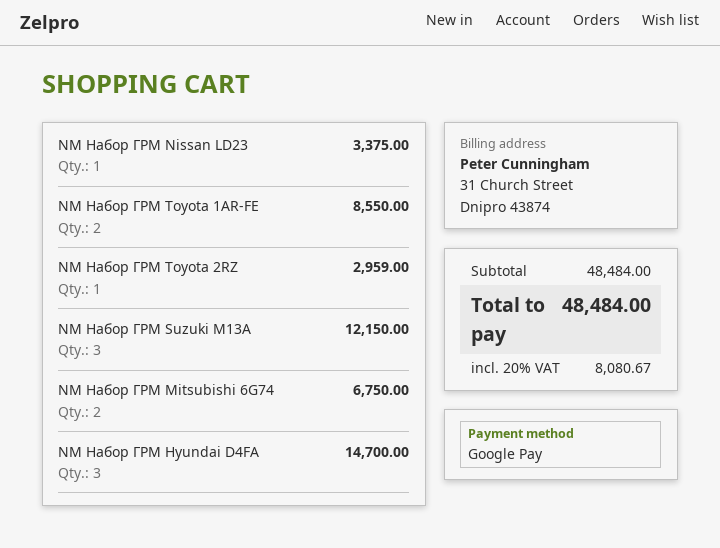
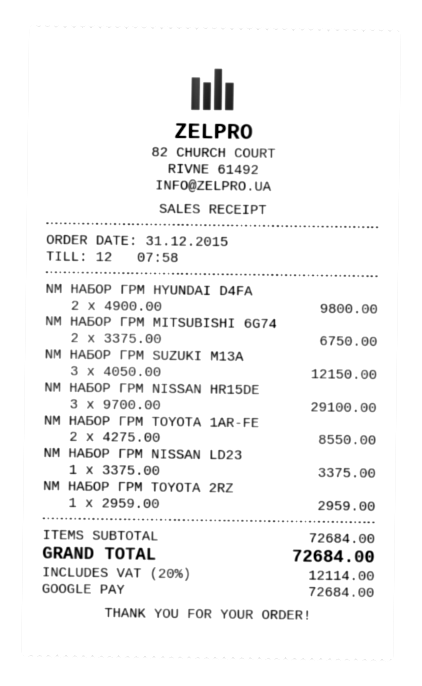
NM Набор ГРМ Hyundai D4FA: 3 for 14700.00 -> 2 for 9800.00
NM НАБОР ГРМ NISSAN HR15DE: none -> 3 for 29100.00
subtotal: 48484.00 -> 72684.00
tax: 20% = 8080.67 -> 20% = 12114.00
total: 48484.00 -> 72684.00

